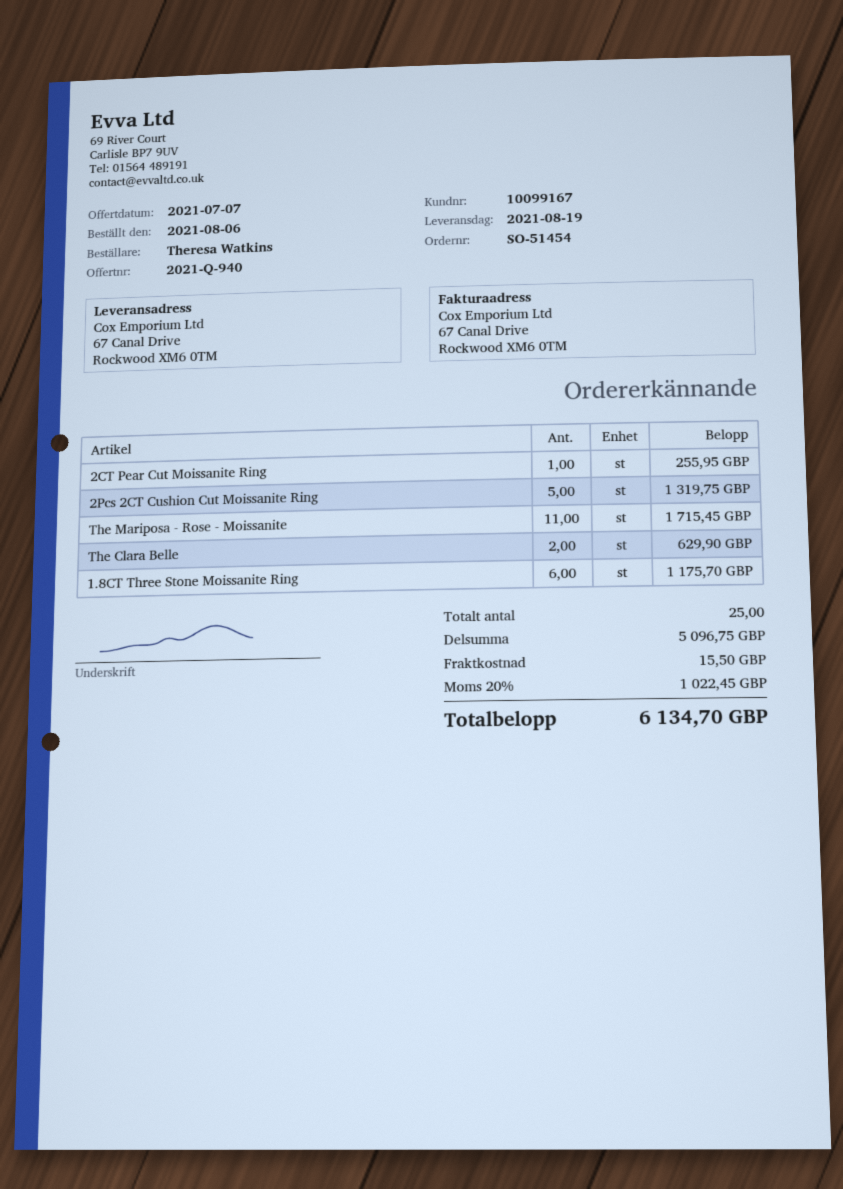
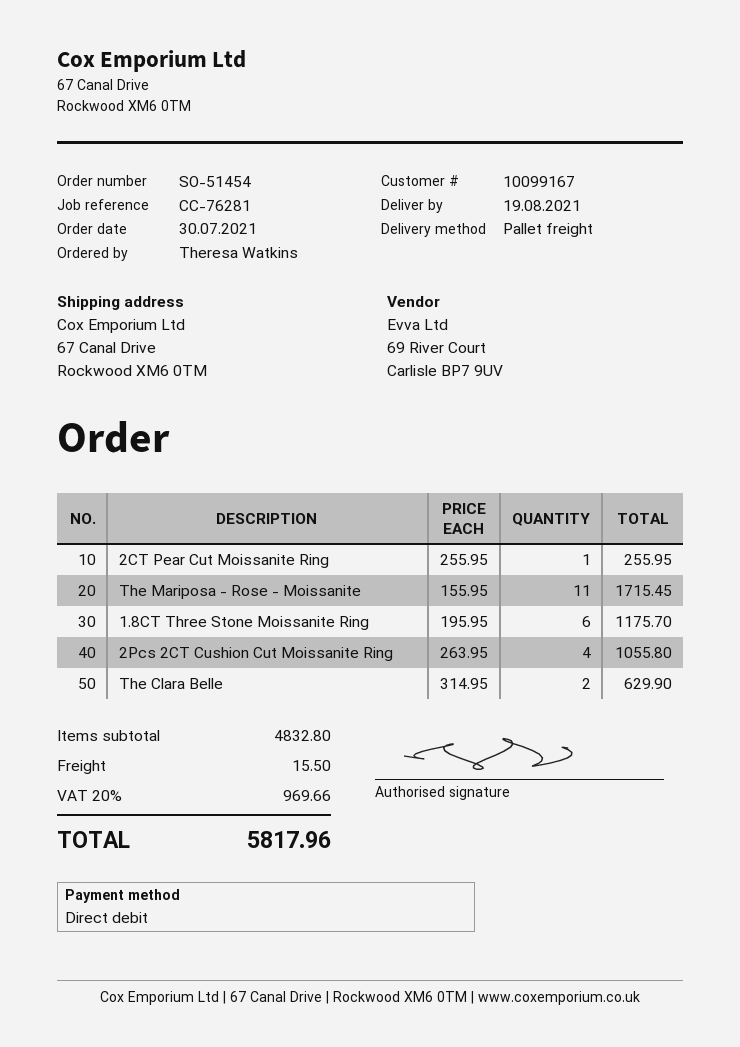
order date: 2021-08-06 -> 2021-07-30
2Pcs 2CT Cushion Cut Moissanite Ring: 5 for 1319.75 -> 4 for 1055.80
subtotal: 5096.75 -> 4832.80
tax: 20% = 1022.45 -> 20% = 969.66
total: 6134.70 -> 5817.96

